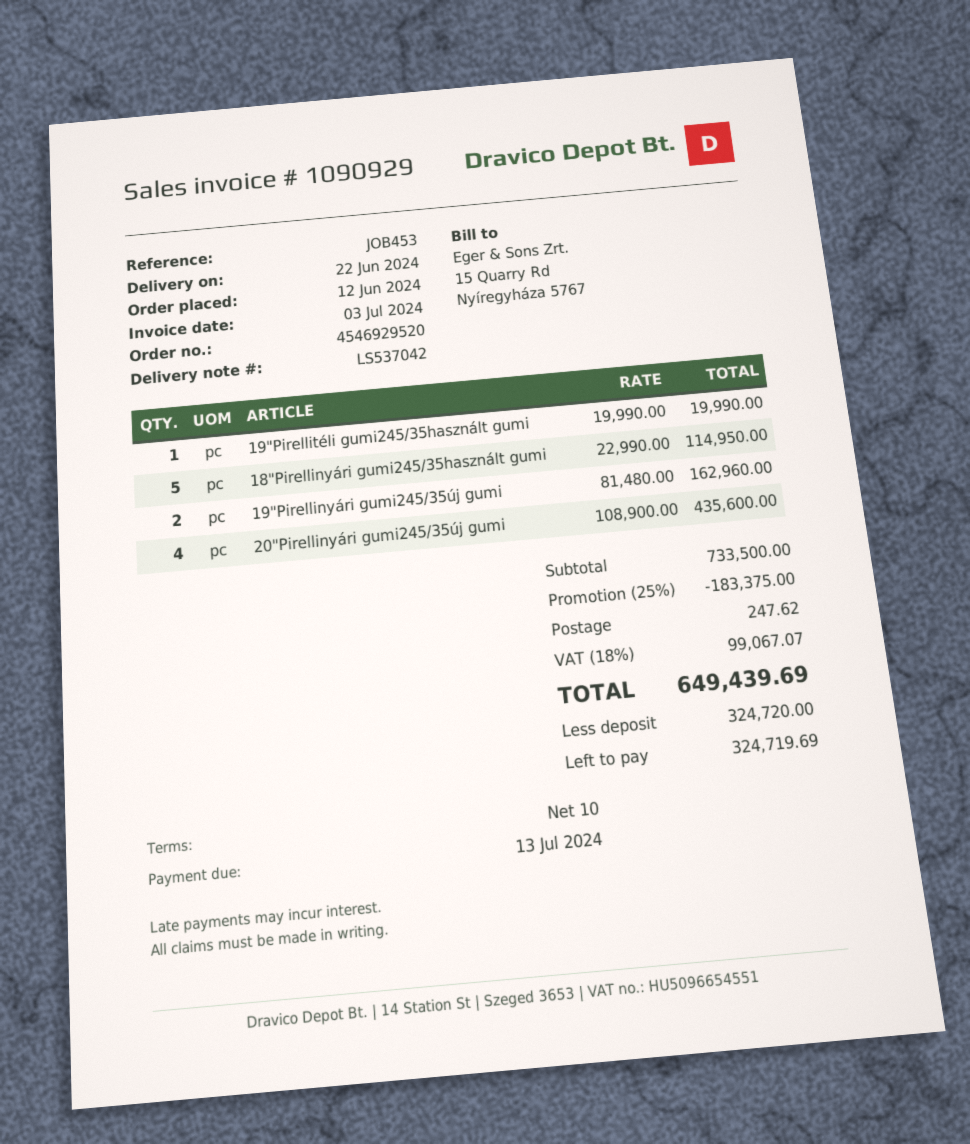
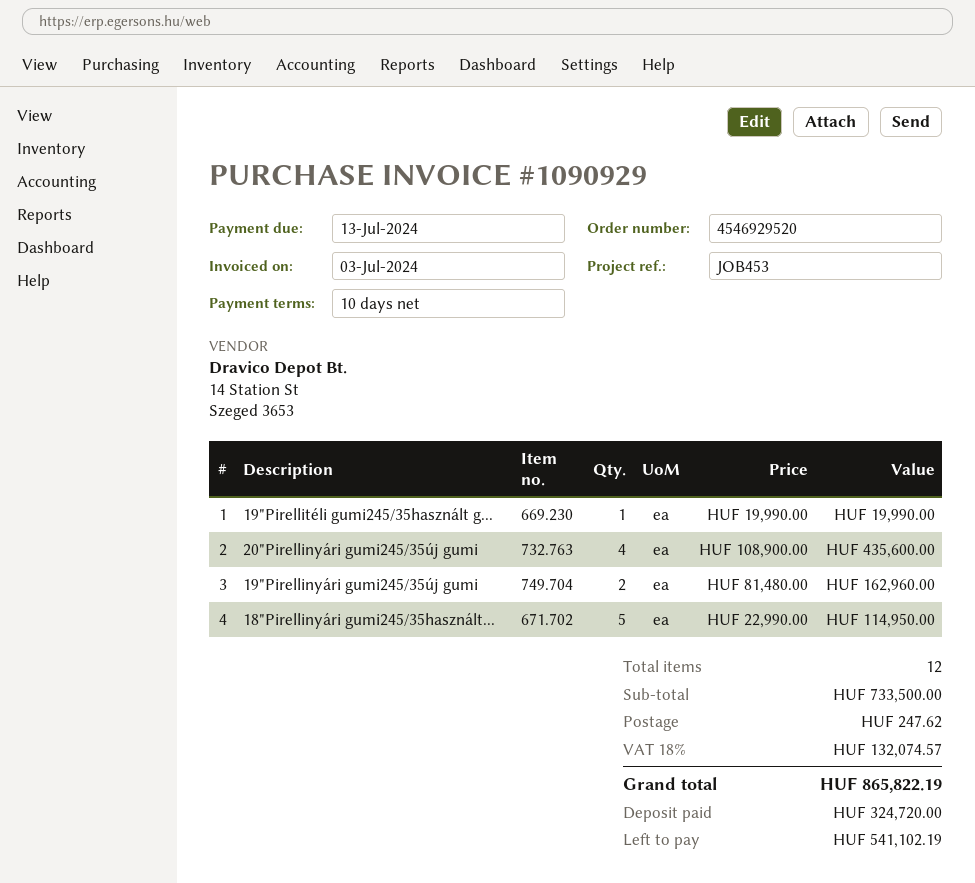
discount: 25% = 183375.00 -> none
tax: 18% = 99067.07 -> 18% = 132074.57
total: 649439.69 -> 865822.19
balance: 324719.69 -> 541102.19

